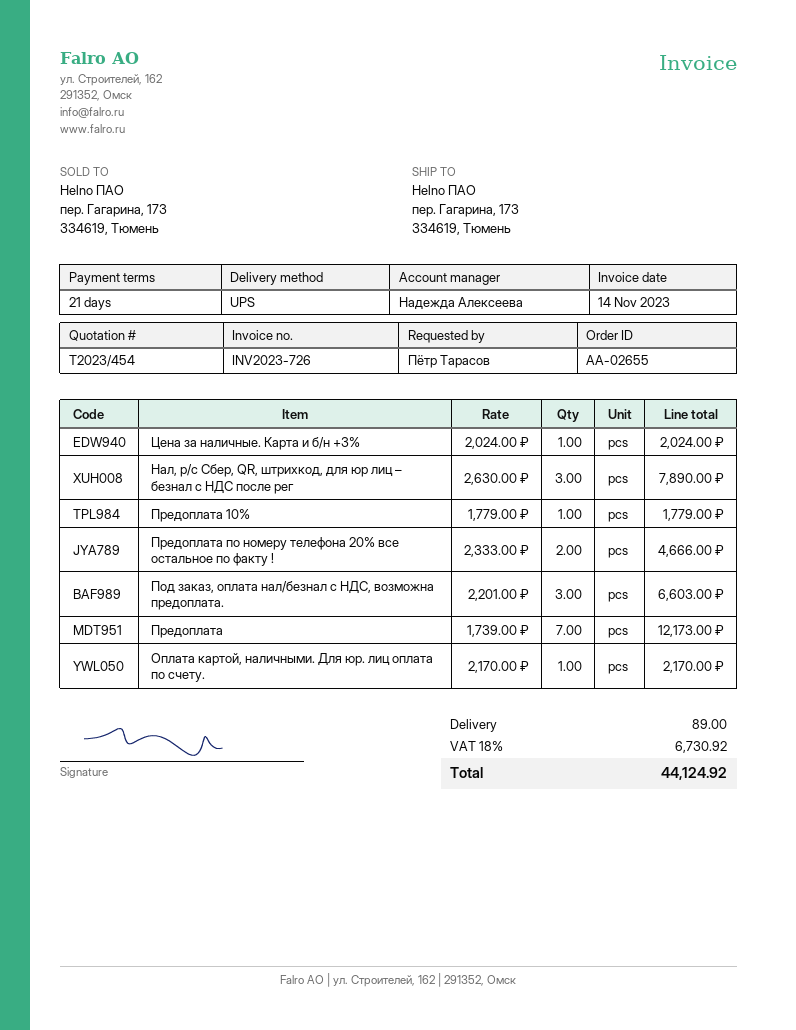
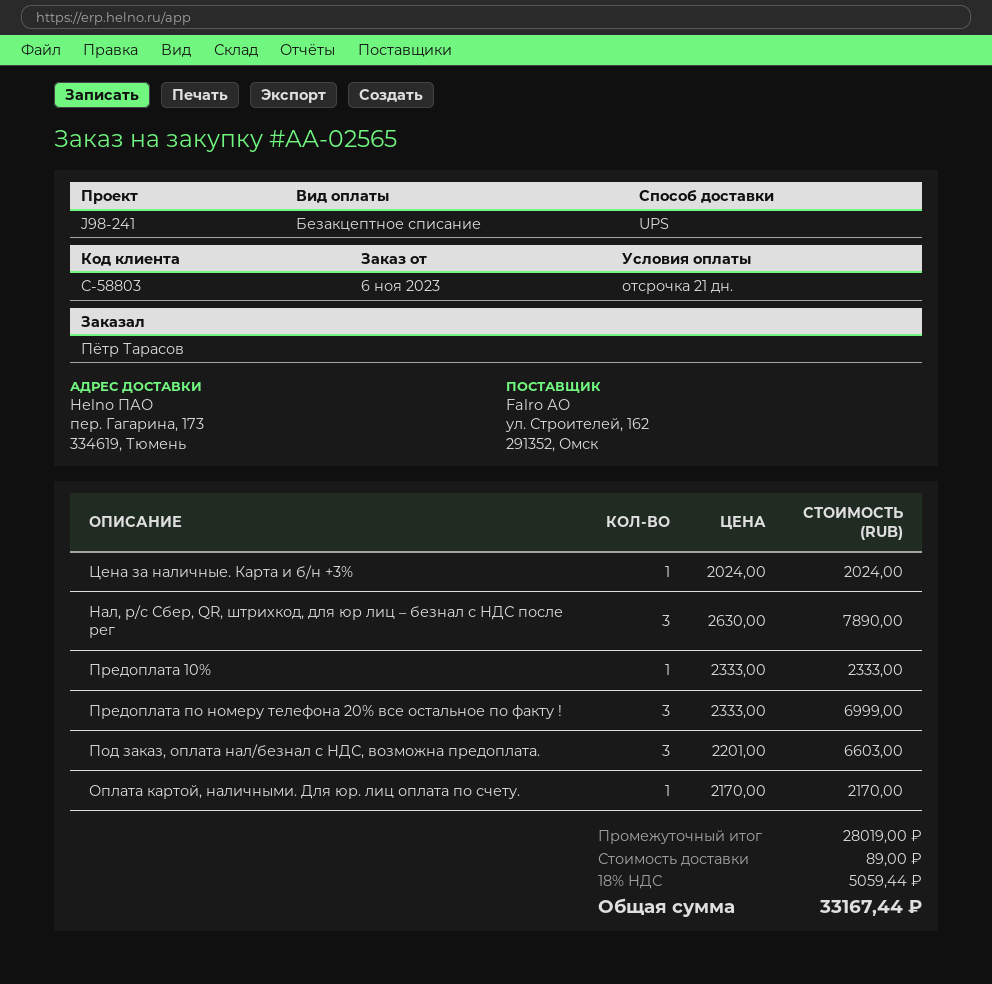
order number: AA-02655 -> AA-02565
Предоплата 10%: 1 x 1779.00 = 1779.00 -> 1 x 2333.00 = 2333.00
Предоплата по номеру телефона 20% все остальное по факту !: 2 x 2333.00 = 4666.00 -> 3 x 2333.00 = 6999.00
Предоплата: 7 x 1739.00 = 12173.00 -> none
tax: 18% = 6730.92 -> 18% = 5059.44
total: 44124.92 -> 33167.44

